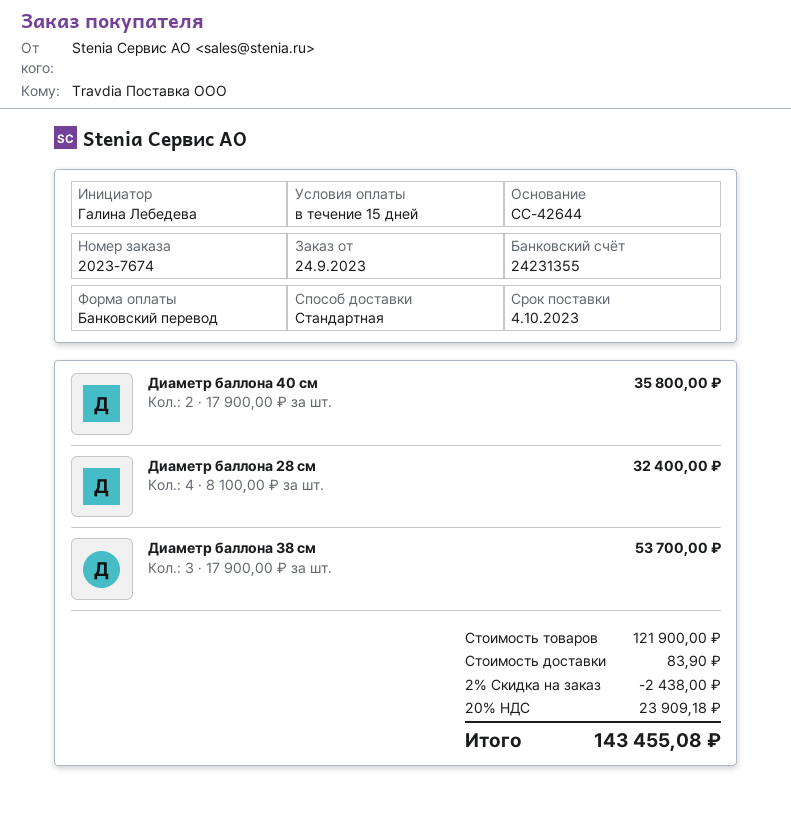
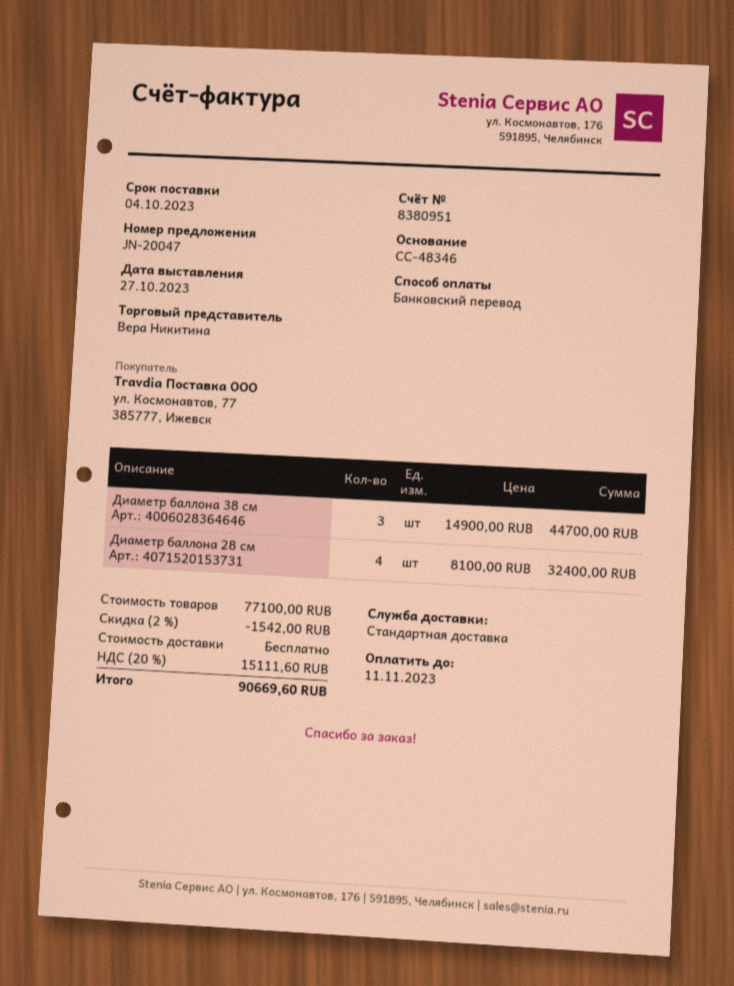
reference: CC-42644 -> CC-48346
Диаметр баллона 40 см: 2 x 17900.00 = 35800.00 -> none
Диаметр баллона 38 см: 3 x 17900.00 = 53700.00 -> 3 x 14900.00 = 44700.00
subtotal: 121900.00 -> 77100.00
discount: 2% = 2438.00 -> 2% = 1542.00
shipping: 83.90 -> 0.00
tax: 20% = 23909.18 -> 20% = 15111.60
total: 143455.08 -> 90669.60

